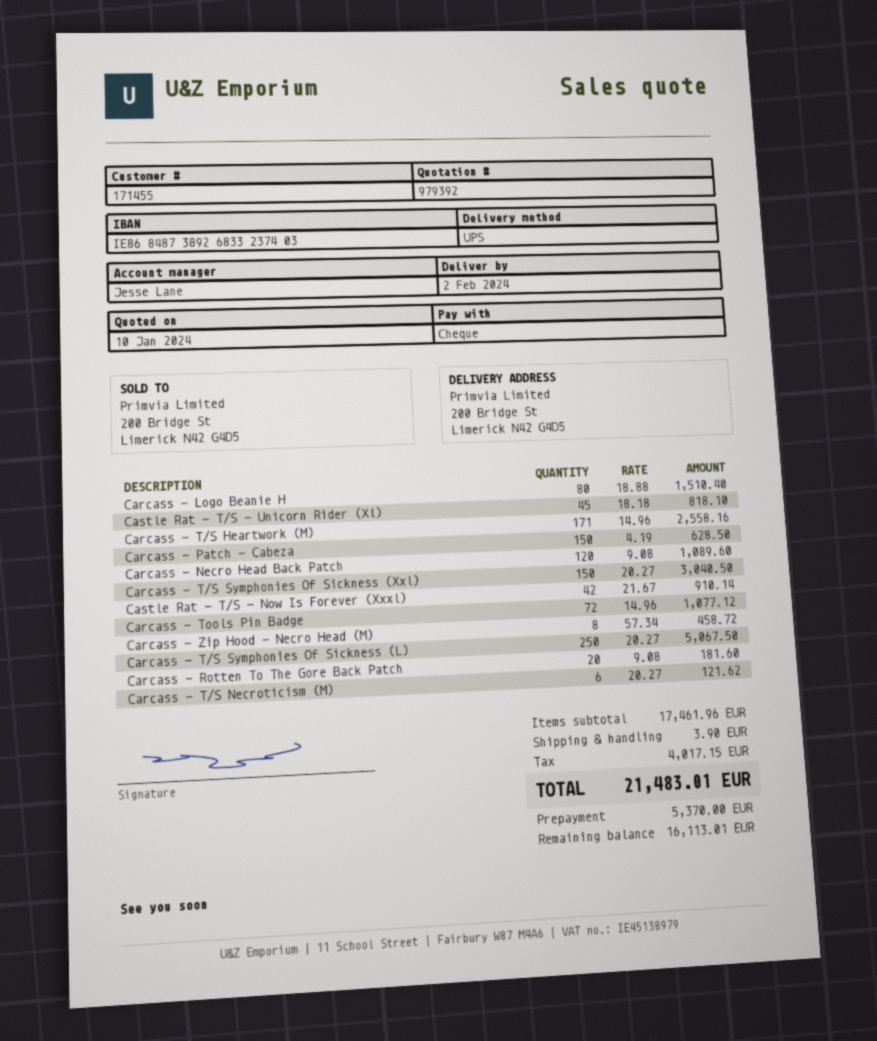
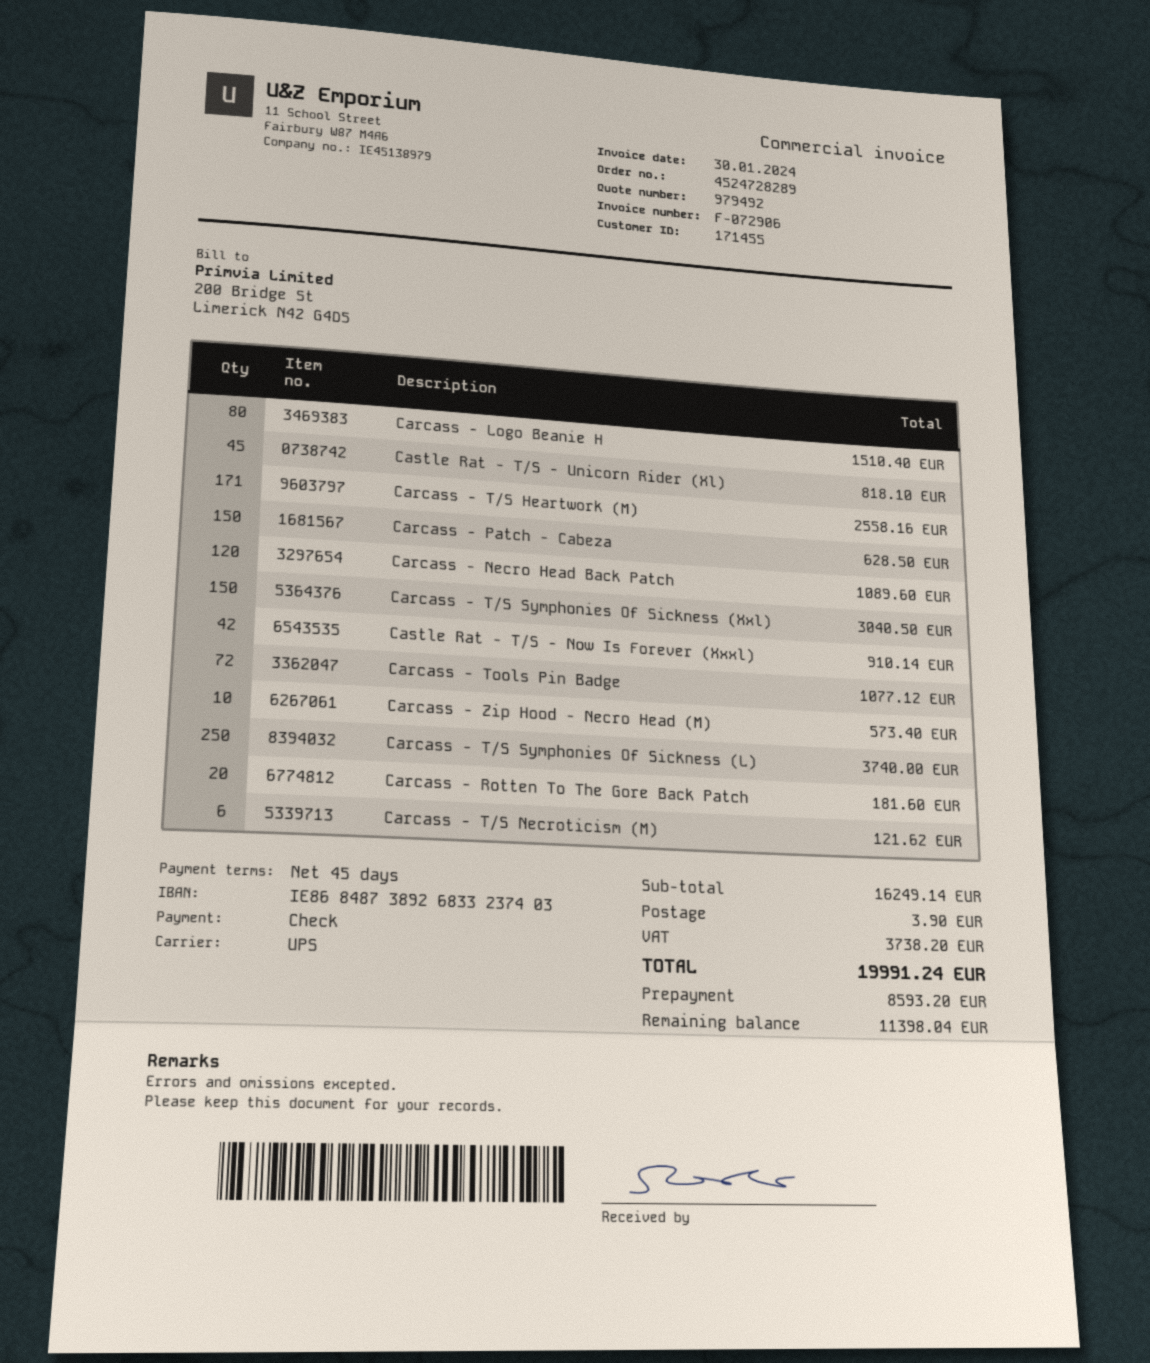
quote number: 979392 -> 979492
Carcass - Zip Hood - Necro Head (M): 8 for 458.72 -> 10 for 573.40
Carcass - T/S Symphonies Of Sickness (L): 250 for 5067.50 -> 250 for 3740.00
subtotal: 17461.96 -> 16249.14
tax: 4017.15 -> 3738.20
total: 21483.01 -> 19991.24
deposit: 5370.00 -> 8593.20
balance: 16113.01 -> 11398.04

